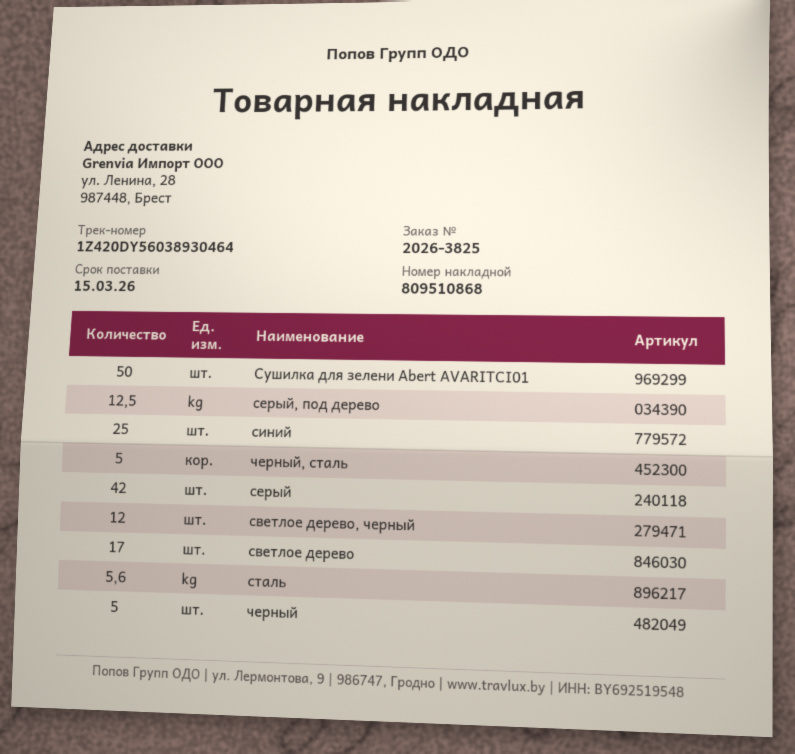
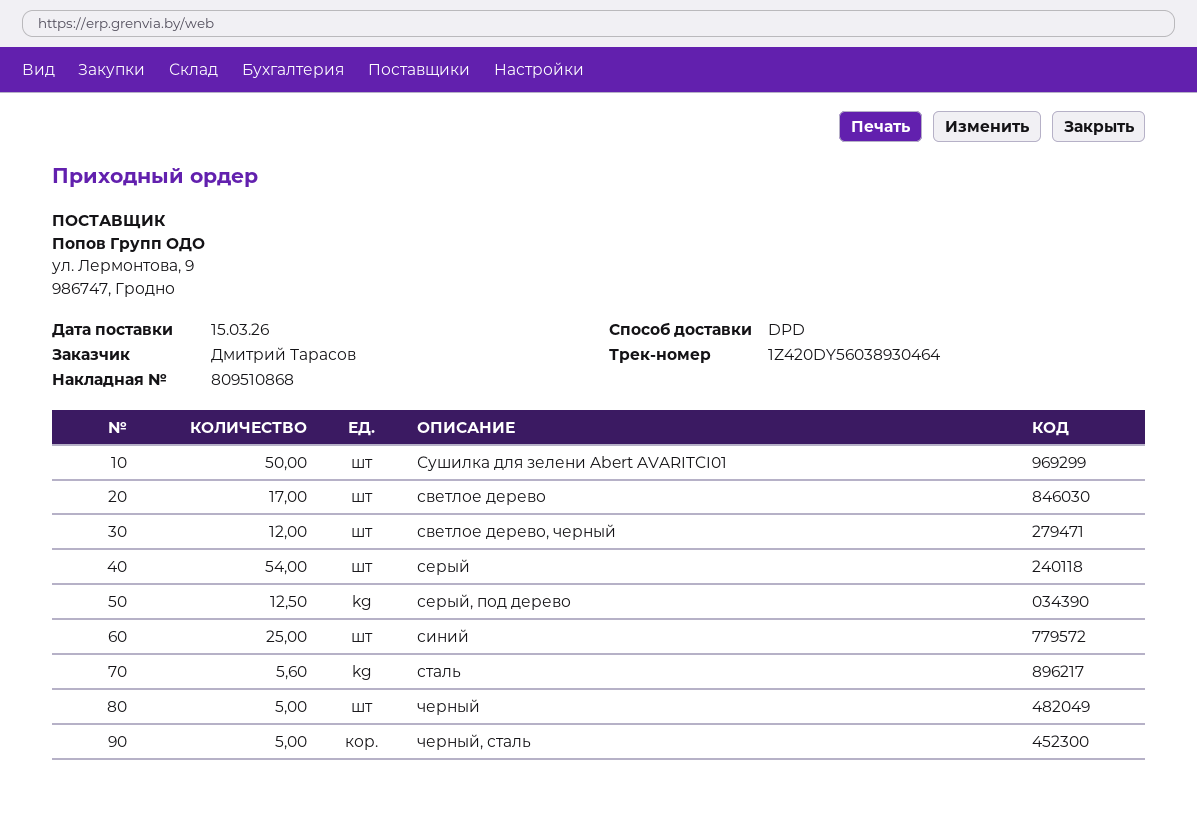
серый: 42 -> 54

